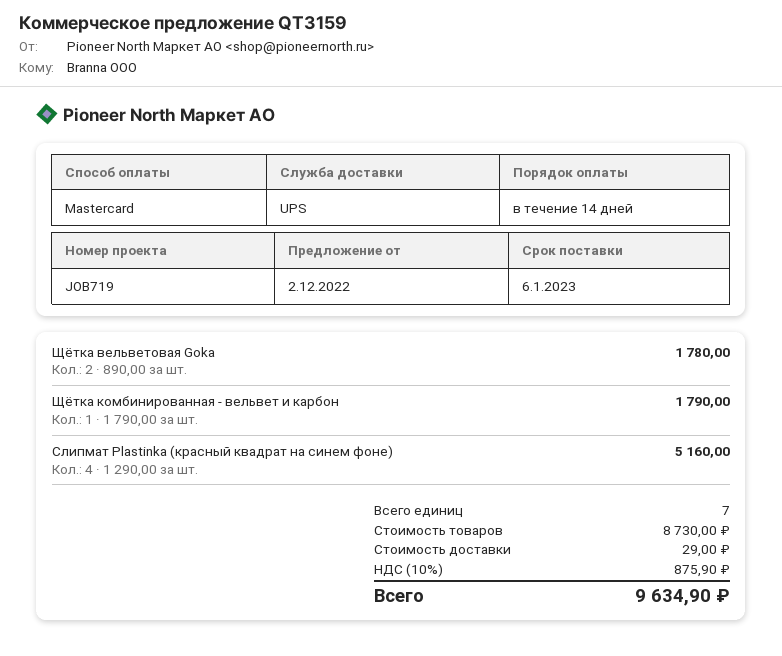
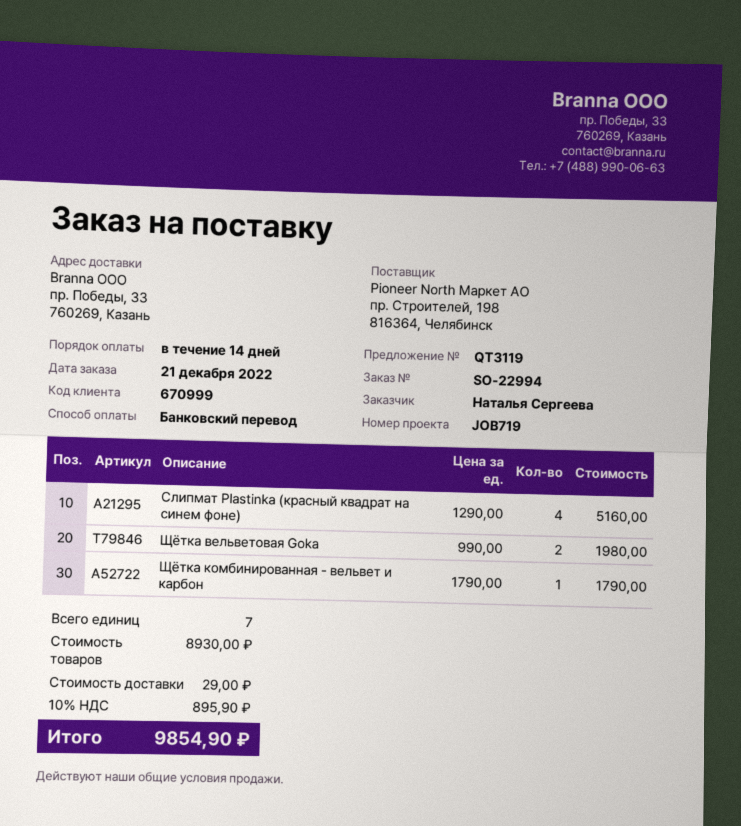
quote number: QT3159 -> QT3119
payment method: Mastercard -> bank transfer
Щётка вельветовая Goka: 2 x 890.00 = 1780.00 -> 2 x 990.00 = 1980.00
subtotal: 8730.00 -> 8930.00
tax: 10% = 875.90 -> 10% = 895.90
total: 9634.90 -> 9854.90

